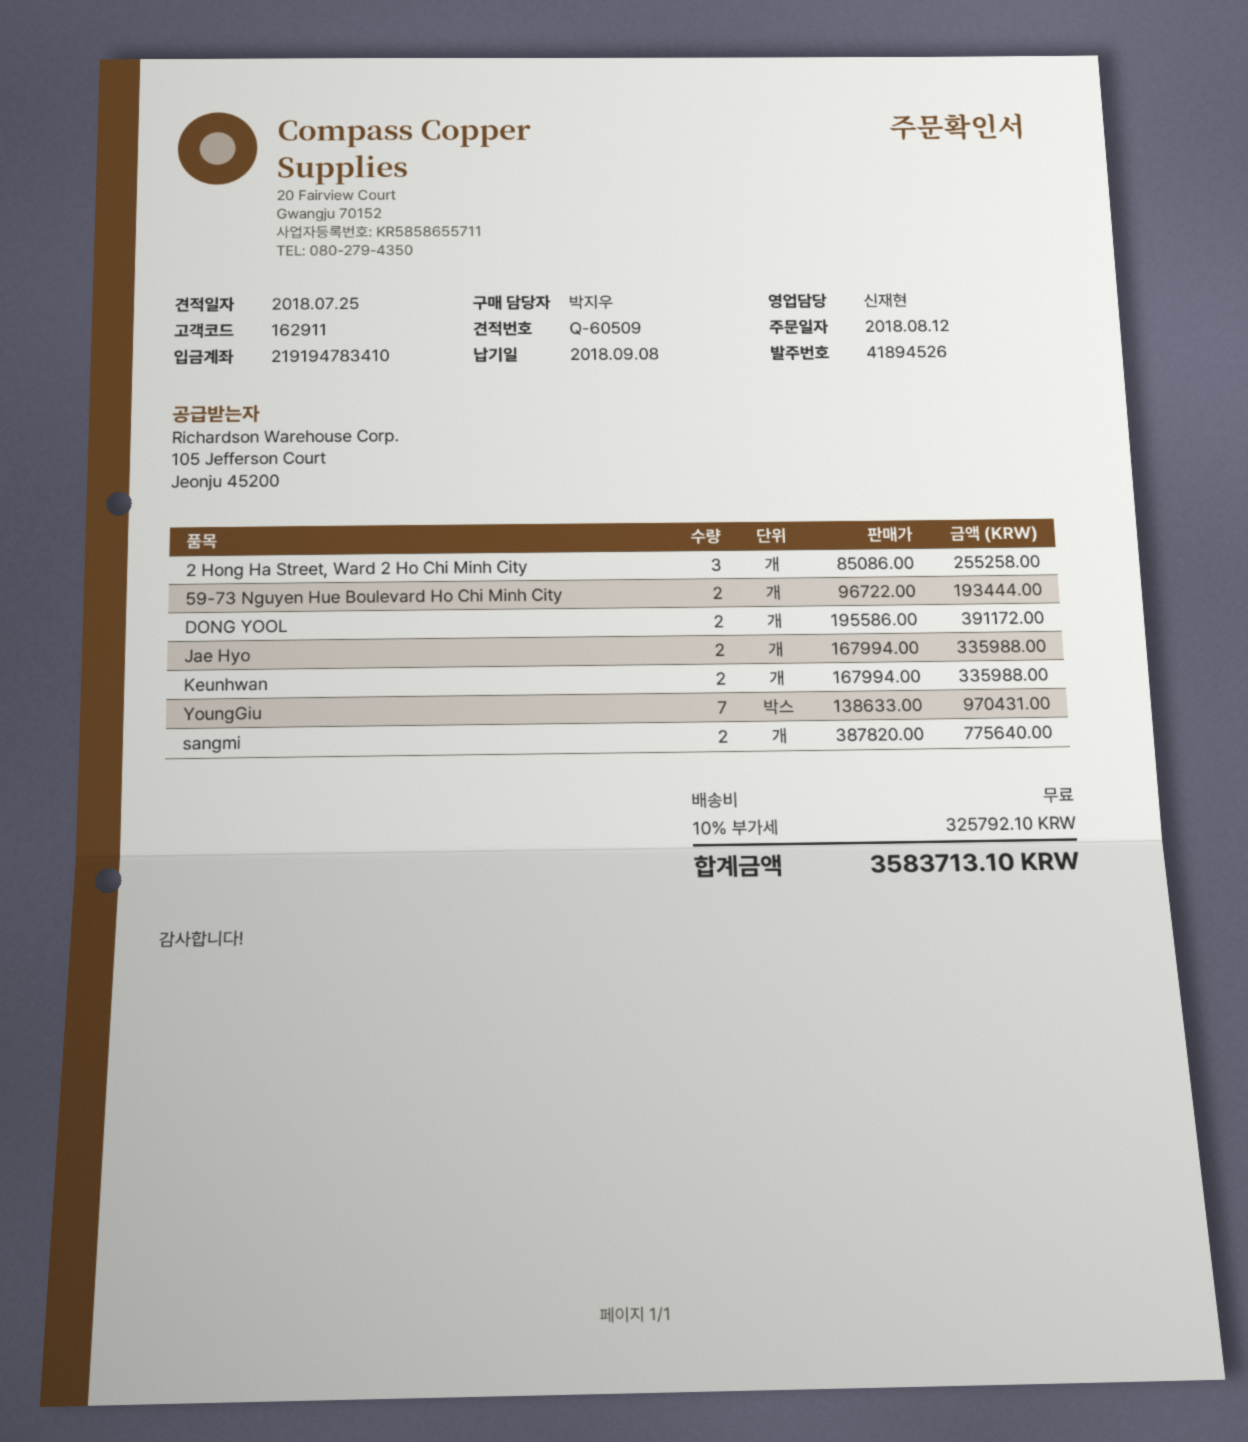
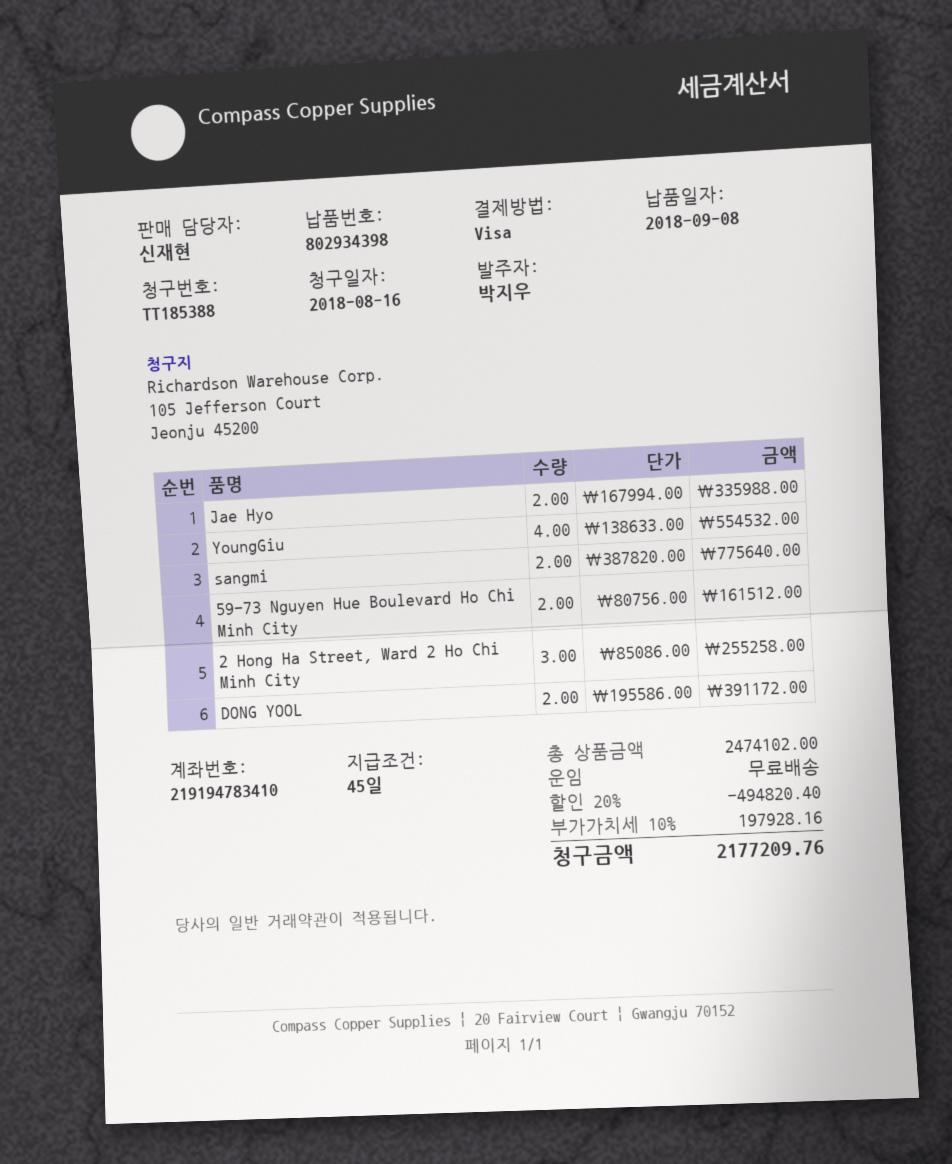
59-73 Nguyen Hue Boulevard Ho Chi Minh City: 2 x 96722.00 = 193444.00 -> 2 x 80756.00 = 161512.00
Keunhwan: 2 x 167994.00 = 335988.00 -> none
YoungGiu: 7 x 138633.00 = 970431.00 -> 4 x 138633.00 = 554532.00
discount: none -> 20% = 494820.40
tax: 10% = 325792.10 -> 10% = 197928.16
total: 3583713.10 -> 2177209.76

